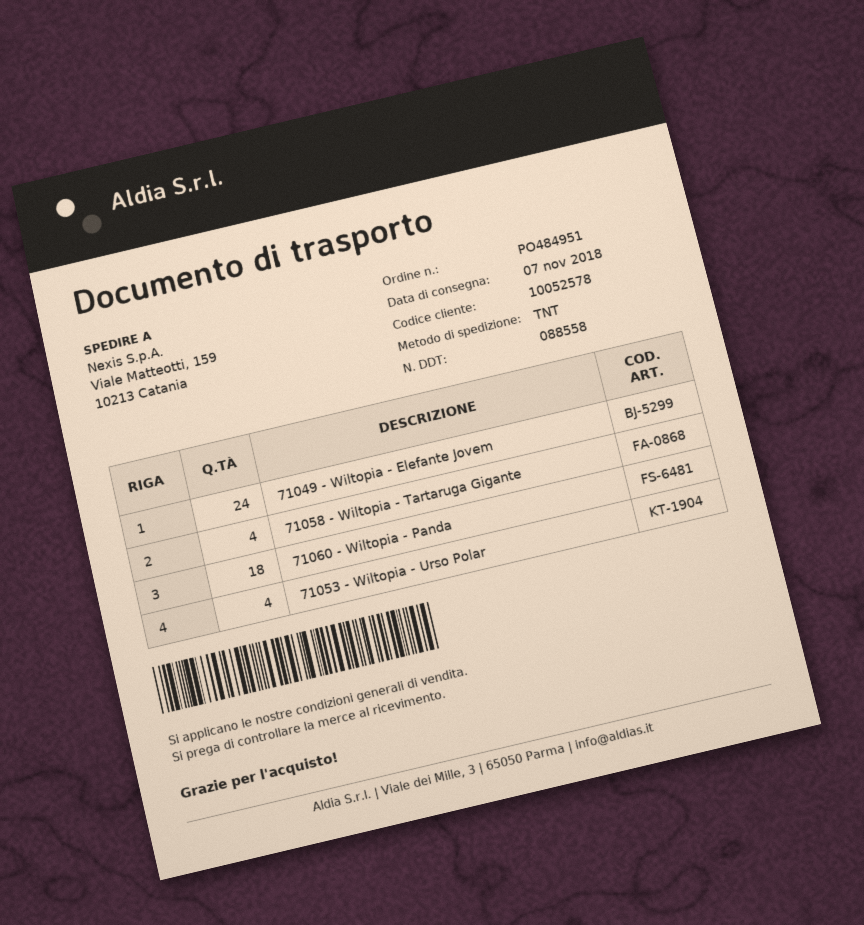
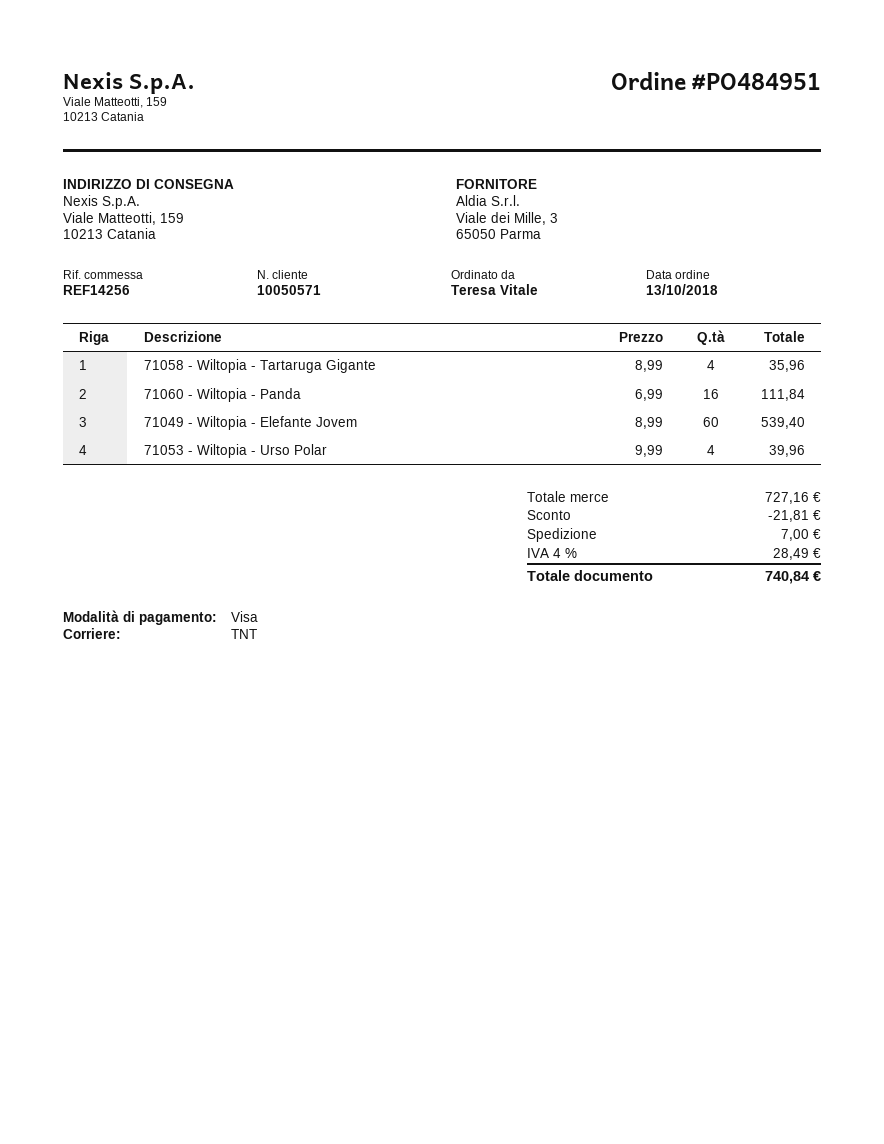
customer number: 10052578 -> 10050571
71049 - Wiltopia - Elefante Jovem: 24 -> 60
71060 - Wiltopia - Panda: 18 -> 16

